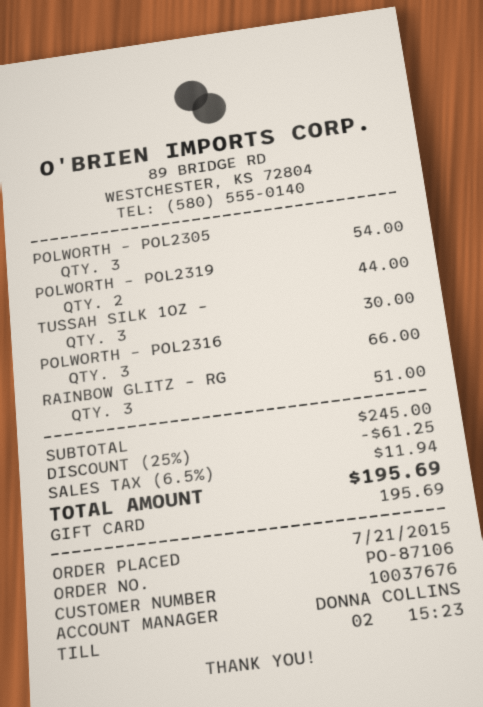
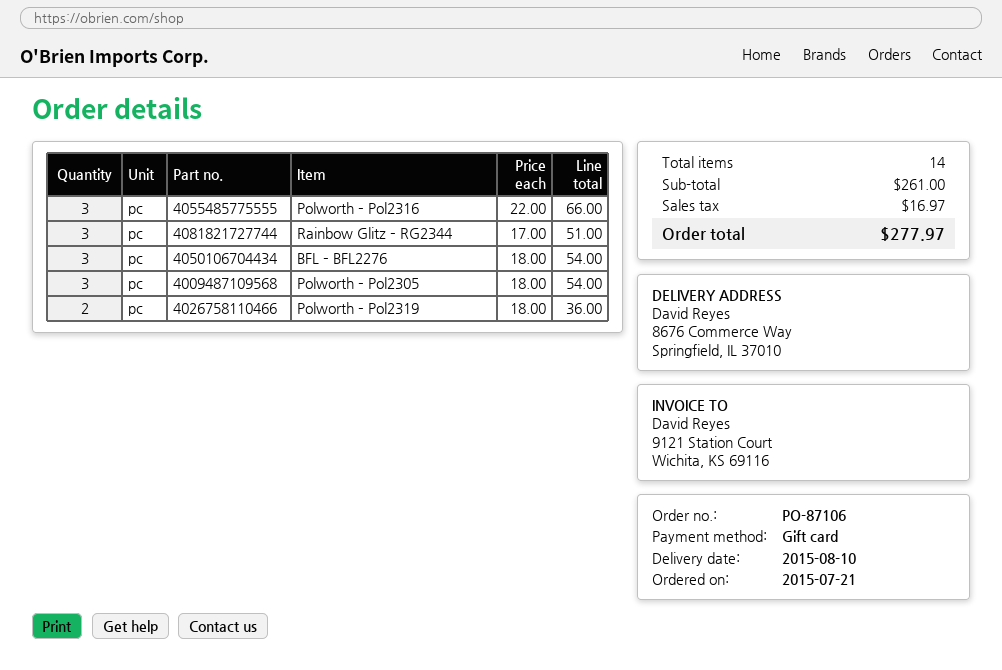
POLWORTH – POL2319: 2 for 44.00 -> 2 for 36.00
TUSSAH SILK 1OZ –: 3 for 30.00 -> none
BFL – BFL2276: none -> 3 for 54.00
subtotal: 245.00 -> 261.00
discount: 25% = 61.25 -> none
tax: 11.94 -> 16.97
total: 195.69 -> 277.97

